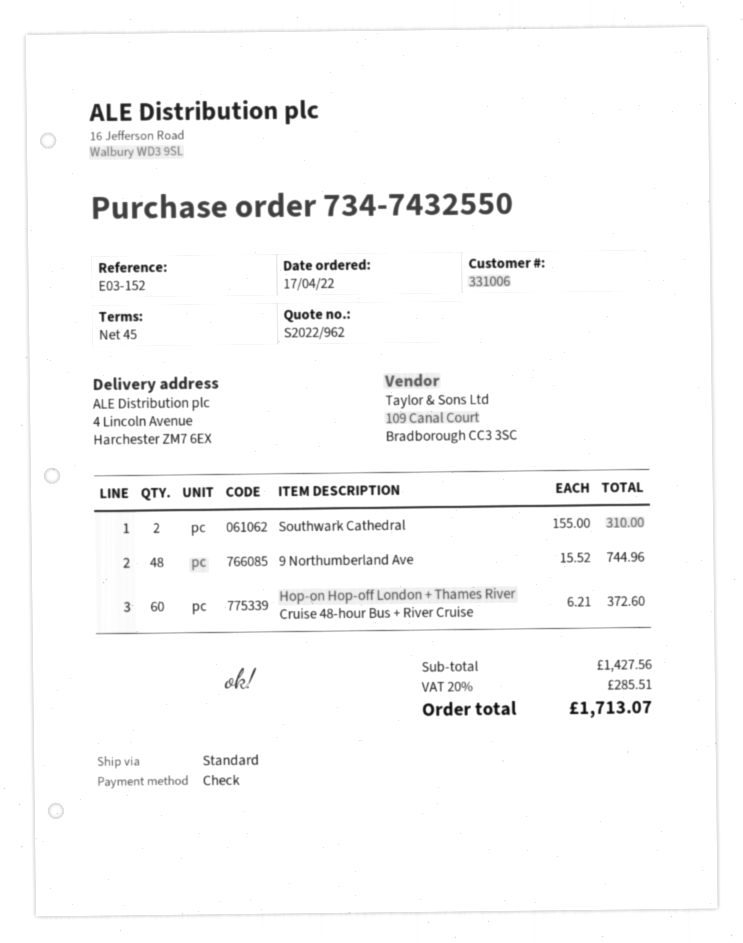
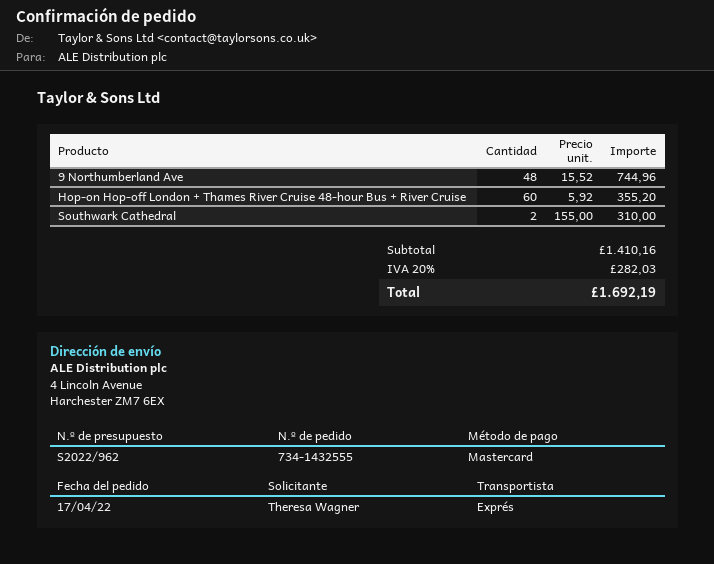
order number: 734-7432550 -> 734-1432555
payment method: cheque -> Mastercard
shipping method: standard -> express
Hop-on Hop-off London + Thames River Cruise 48-hour Bus + River Cruise: 60 x 6.21 = 372.60 -> 60 x 5.92 = 355.20
subtotal: 1427.56 -> 1410.16
tax: 20% = 285.51 -> 20% = 282.03
total: 1713.07 -> 1692.19

